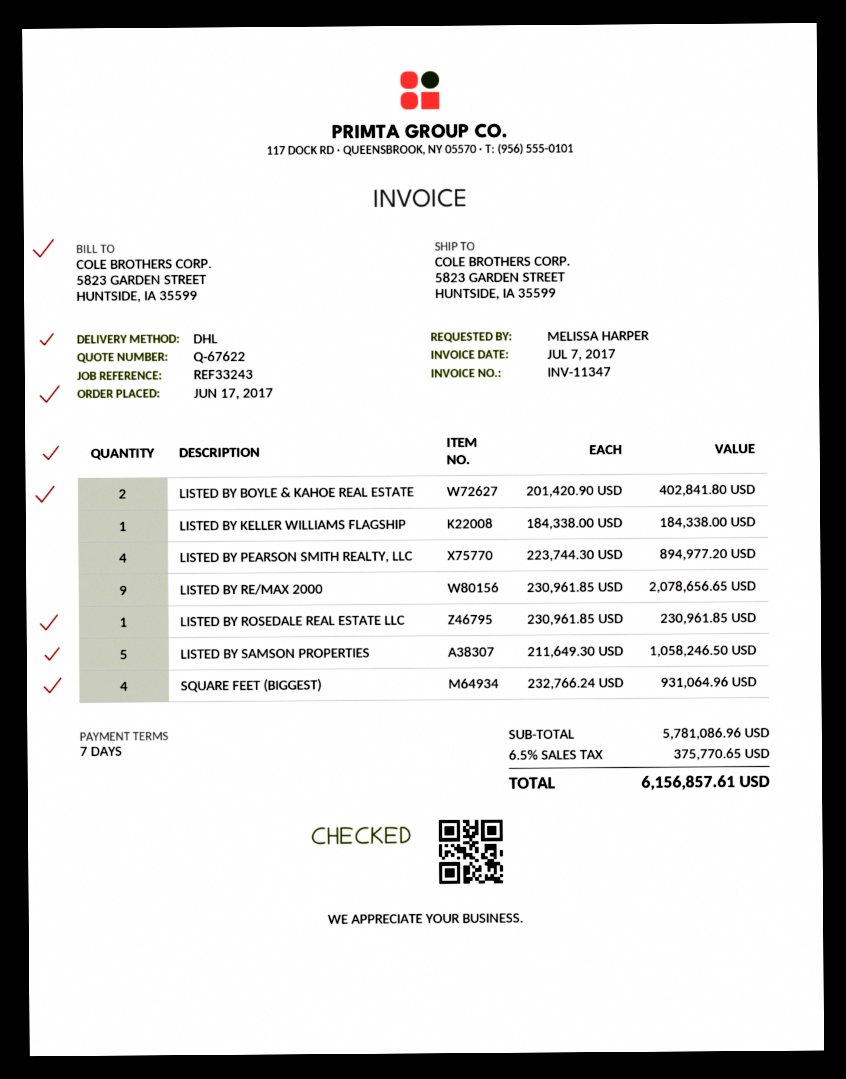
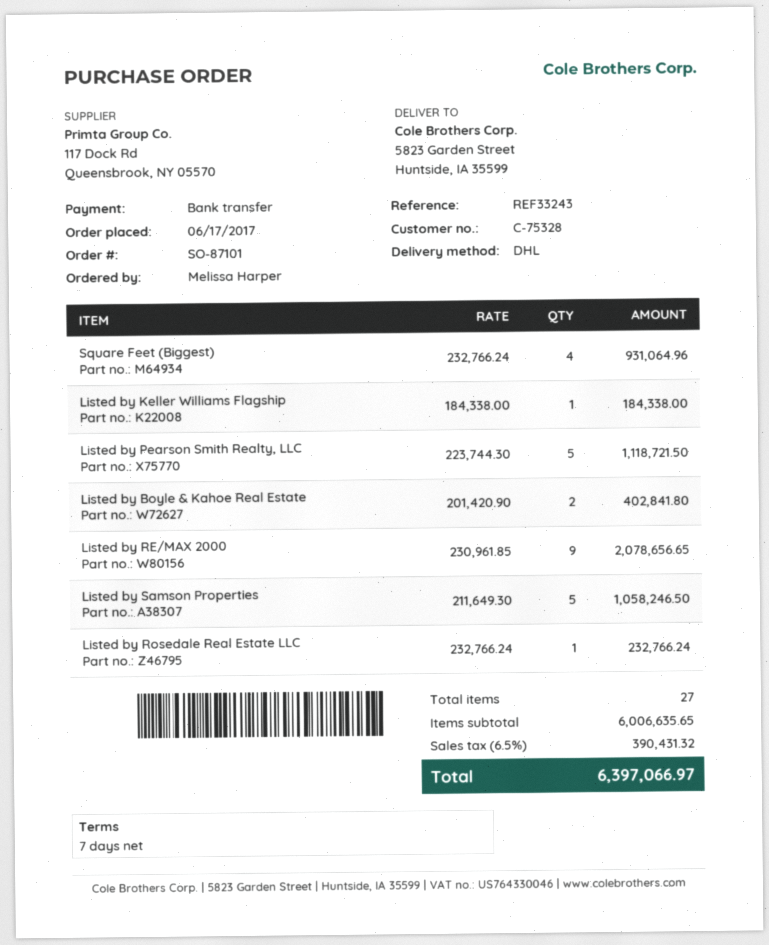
LISTED BY PEARSON SMITH REALTY, LLC: 4 x 223744.30 = 894977.20 -> 5 x 223744.30 = 1118721.50
LISTED BY ROSEDALE REAL ESTATE LLC: 1 x 230961.85 = 230961.85 -> 1 x 232766.24 = 232766.24
subtotal: 5781086.96 -> 6006635.65
tax: 6.5% = 375770.65 -> 6.5% = 390431.32
total: 6156857.61 -> 6397066.97

